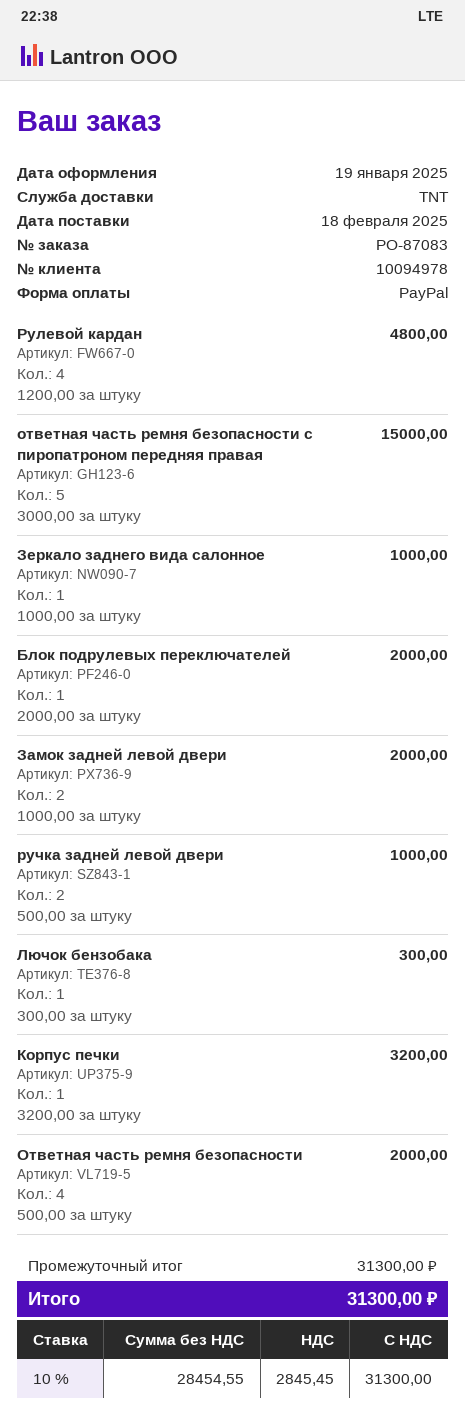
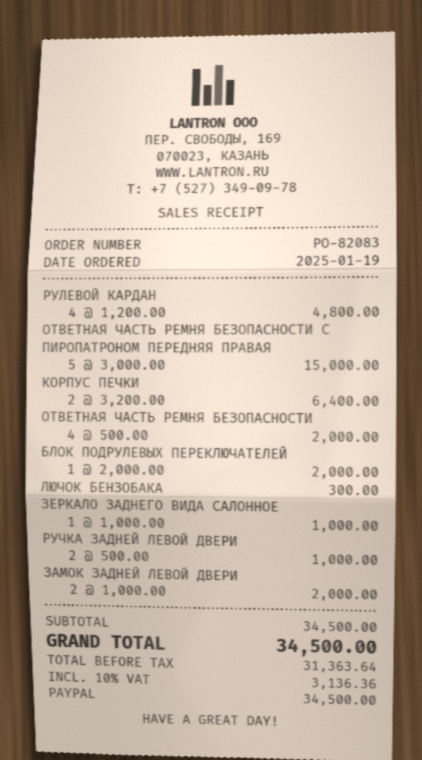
order number: PO-87083 -> PO-82083
Корпус печки: 1 x 3200.00 = 3200.00 -> 2 x 3200.00 = 6400.00
subtotal: 31300.00 -> 34500.00
net: 28454.55 -> 31363.64
tax: 10% = 2845.45 -> 10% = 3136.36
total: 31300.00 -> 34500.00

